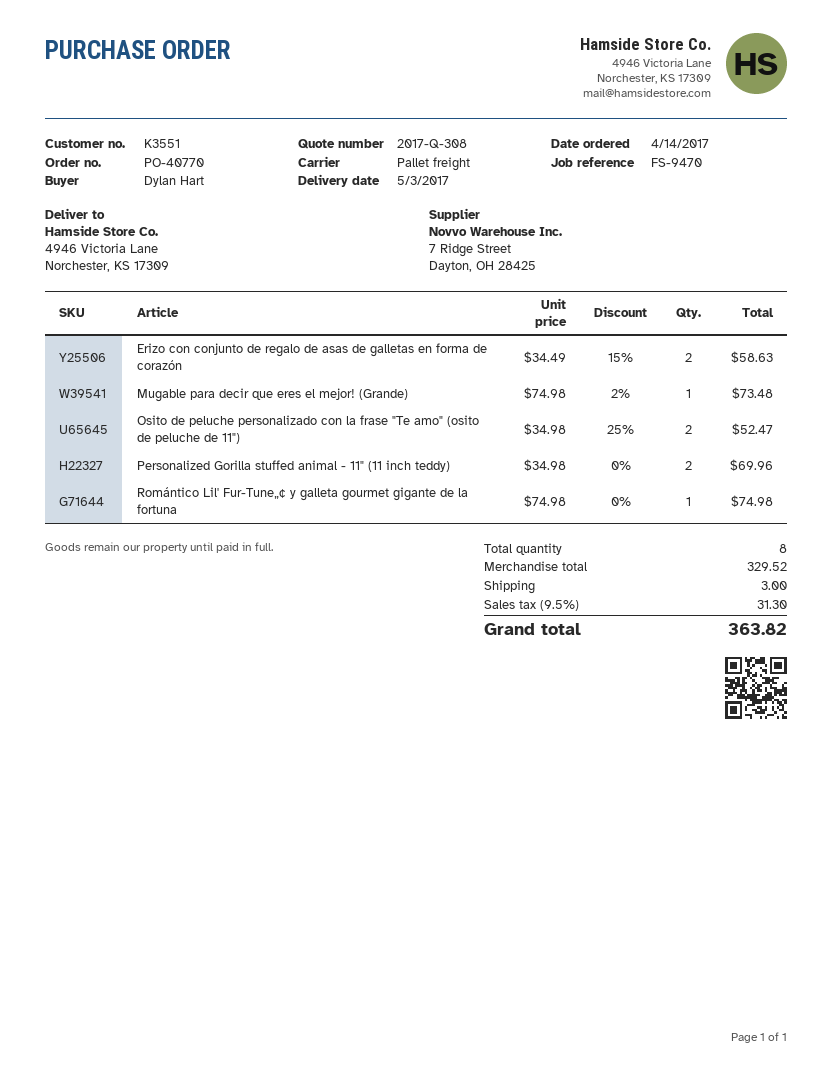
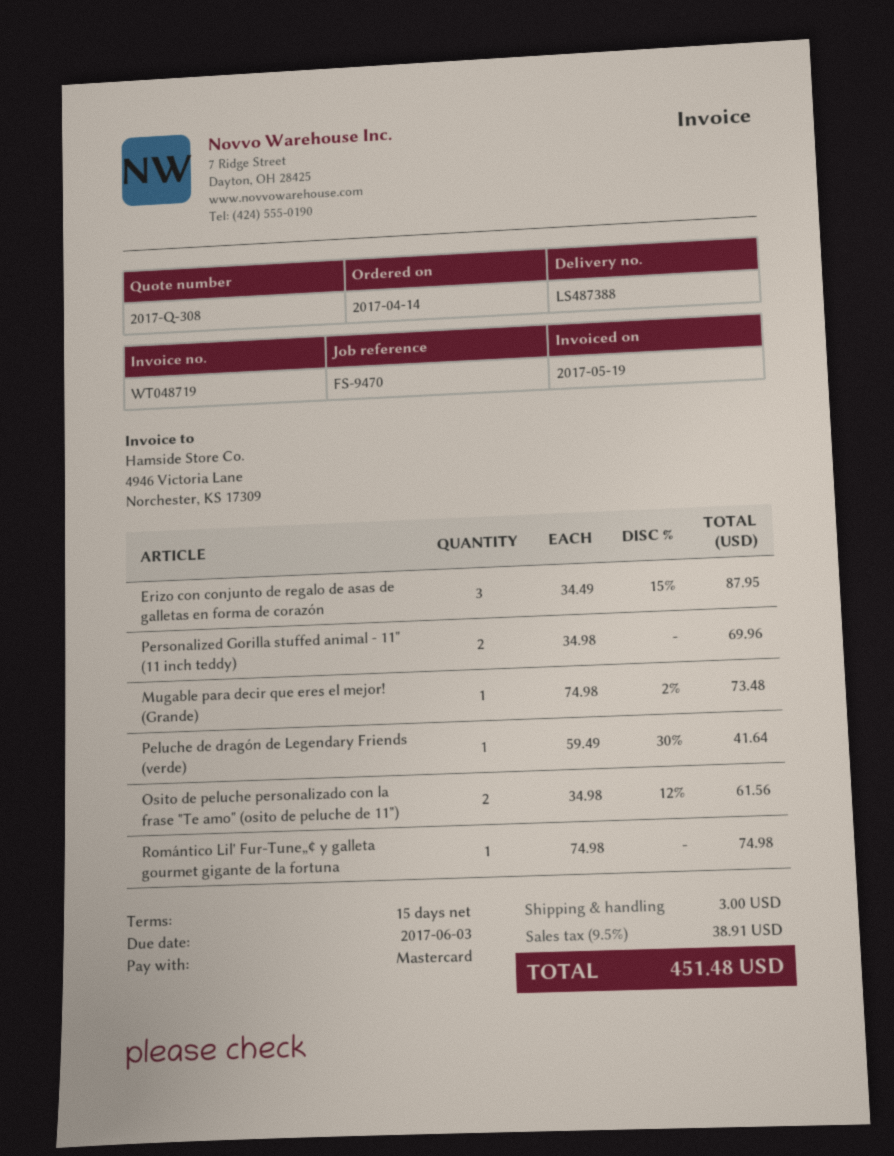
Erizo con conjunto de regalo de asas de galletas en forma de corazón: 2 x 34.49 - 15% = 58.63 -> 3 x 34.49 - 15% = 87.95
Osito de peluche personalizado con la frase "Te amo" (osito de peluche de 11"): 2 x 34.98 - 25% = 52.47 -> 2 x 34.98 - 12% = 61.56
Peluche de dragón de Legendary Friends (verde): none -> 1 x 59.49 - 30% = 41.64
tax: 9.5% = 31.30 -> 9.5% = 38.91
total: 363.82 -> 451.48

